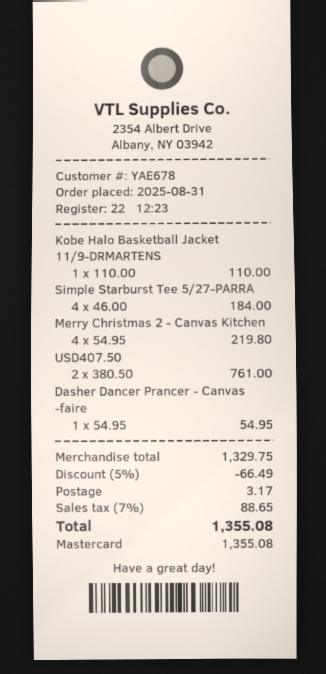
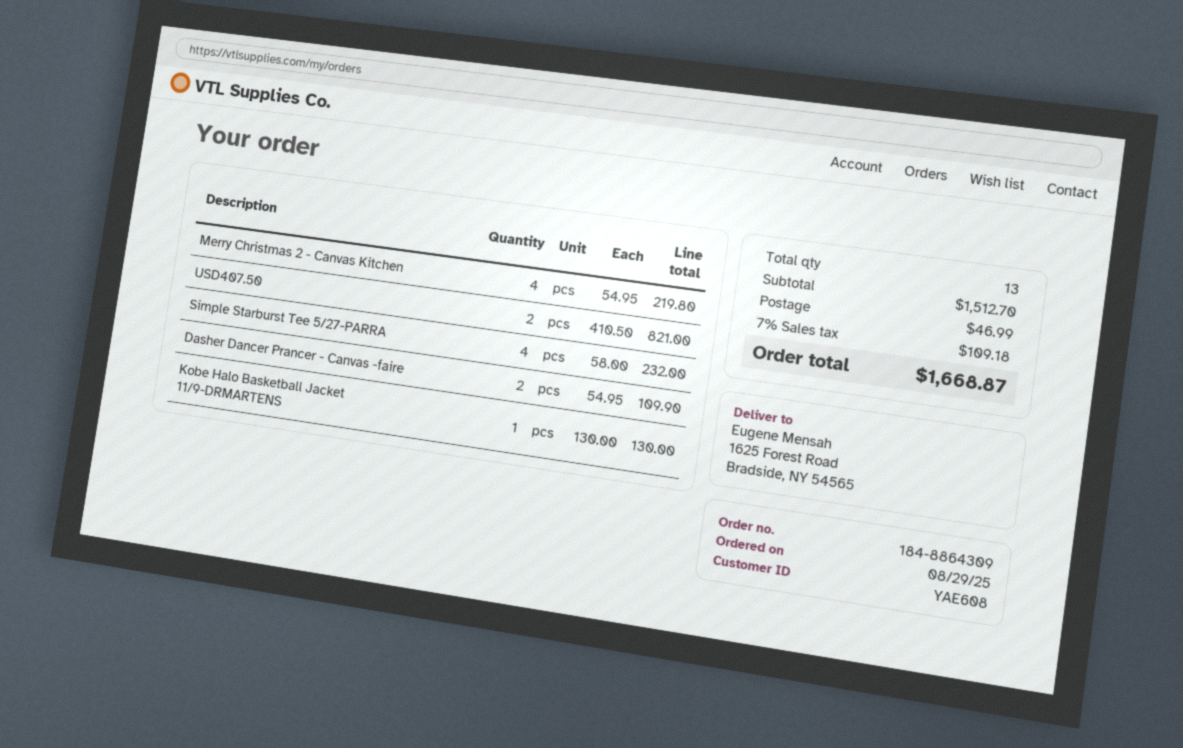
order date: 2025-08-31 -> 2025-08-29
customer number: YAE678 -> YAE608
Kobe Halo Basketball Jacket 11/9-DRMARTENS: 1 x 110.00 = 110.00 -> 1 x 130.00 = 130.00
Simple Starburst Tee 5/27-PARRA: 4 x 46.00 = 184.00 -> 4 x 58.00 = 232.00
USD407.50: 2 x 380.50 = 761.00 -> 2 x 410.50 = 821.00
Dasher Dancer Prancer - Canvas -faire: 1 x 54.95 = 54.95 -> 2 x 54.95 = 109.90
subtotal: 1329.75 -> 1512.70
discount: 5% = 66.49 -> none
shipping: 3.17 -> 46.99
tax: 7% = 88.65 -> 7% = 109.18
total: 1355.08 -> 1668.87

